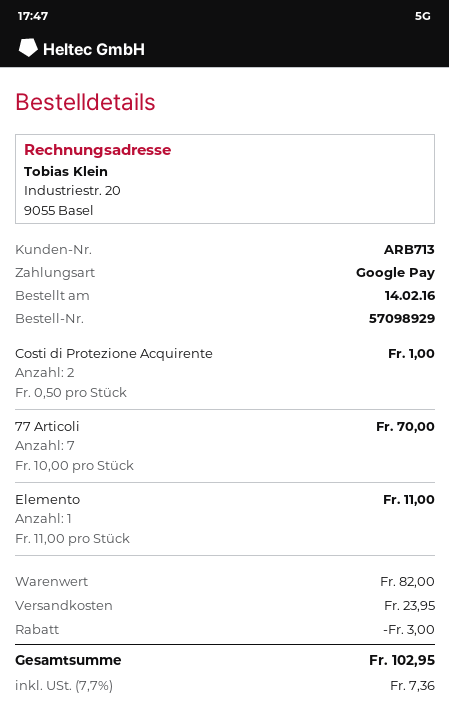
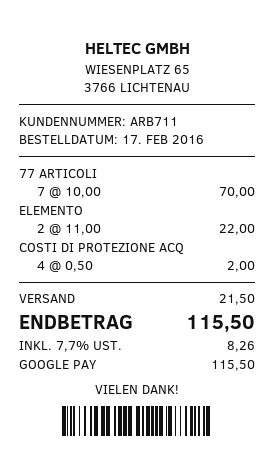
order date: 2016-02-14 -> 2016-02-17
customer number: ARB713 -> ARB711
Costi di Protezione Acquirente: 2 x 0.50 = 1.00 -> 4 x 0.50 = 2.00
Elemento: 1 x 11.00 = 11.00 -> 2 x 11.00 = 22.00
discount: 3.00 -> none
shipping: 23.95 -> 21.50
tax: 7.7% = 7.36 -> 7.7% = 8.26
total: 102.95 -> 115.50

